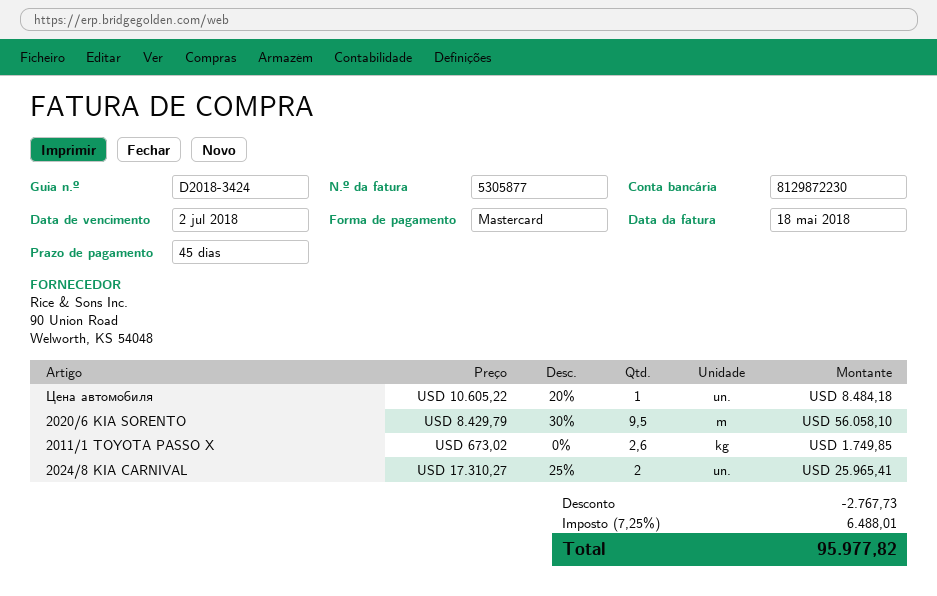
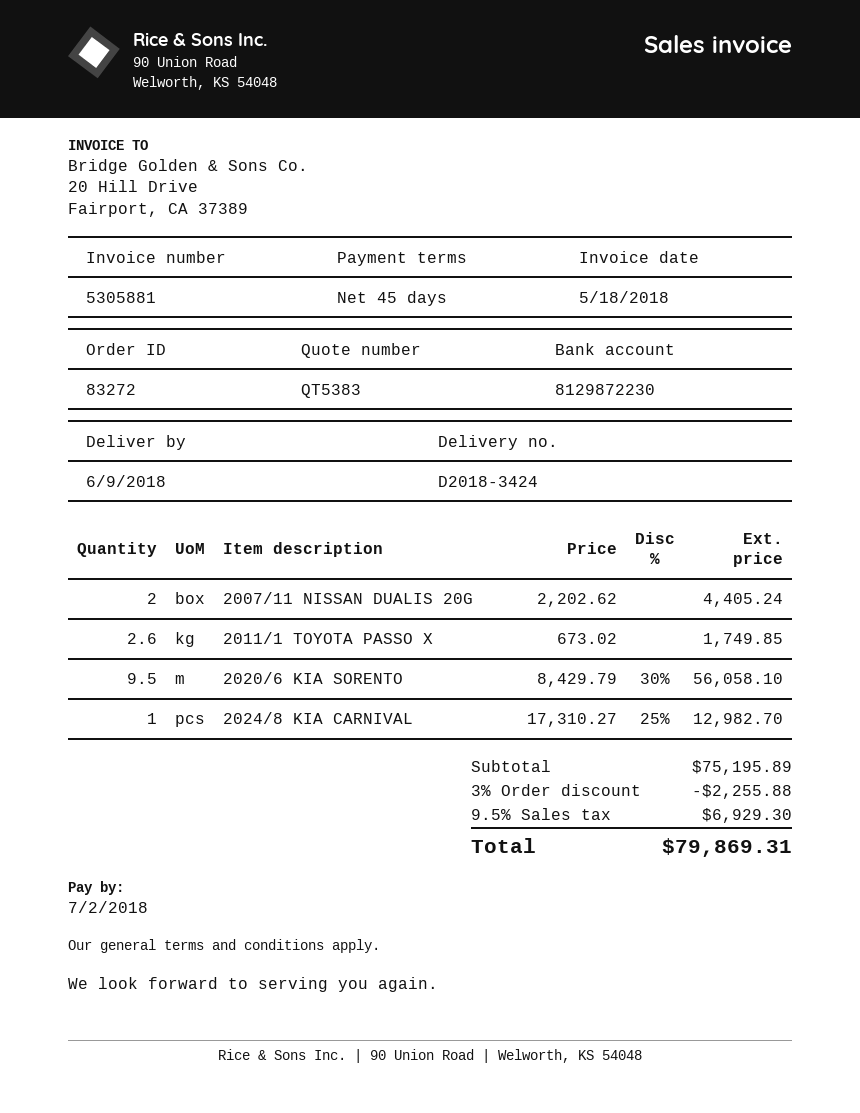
invoice number: 5305877 -> 5305881
Цена автомобиля: 1 x 10605.22 - 20% = 8484.18 -> none
2024/8 KIA CARNIVAL: 2 x 17310.27 - 25% = 25965.41 -> 1 x 17310.27 - 25% = 12982.70
2007/11 NISSAN DUALIS 20G: none -> 2 x 2202.62 = 4405.24
discount: 2767.73 -> 2255.88
tax: 7.25% = 6488.01 -> 9.5% = 6929.30
total: 95977.82 -> 79869.31

